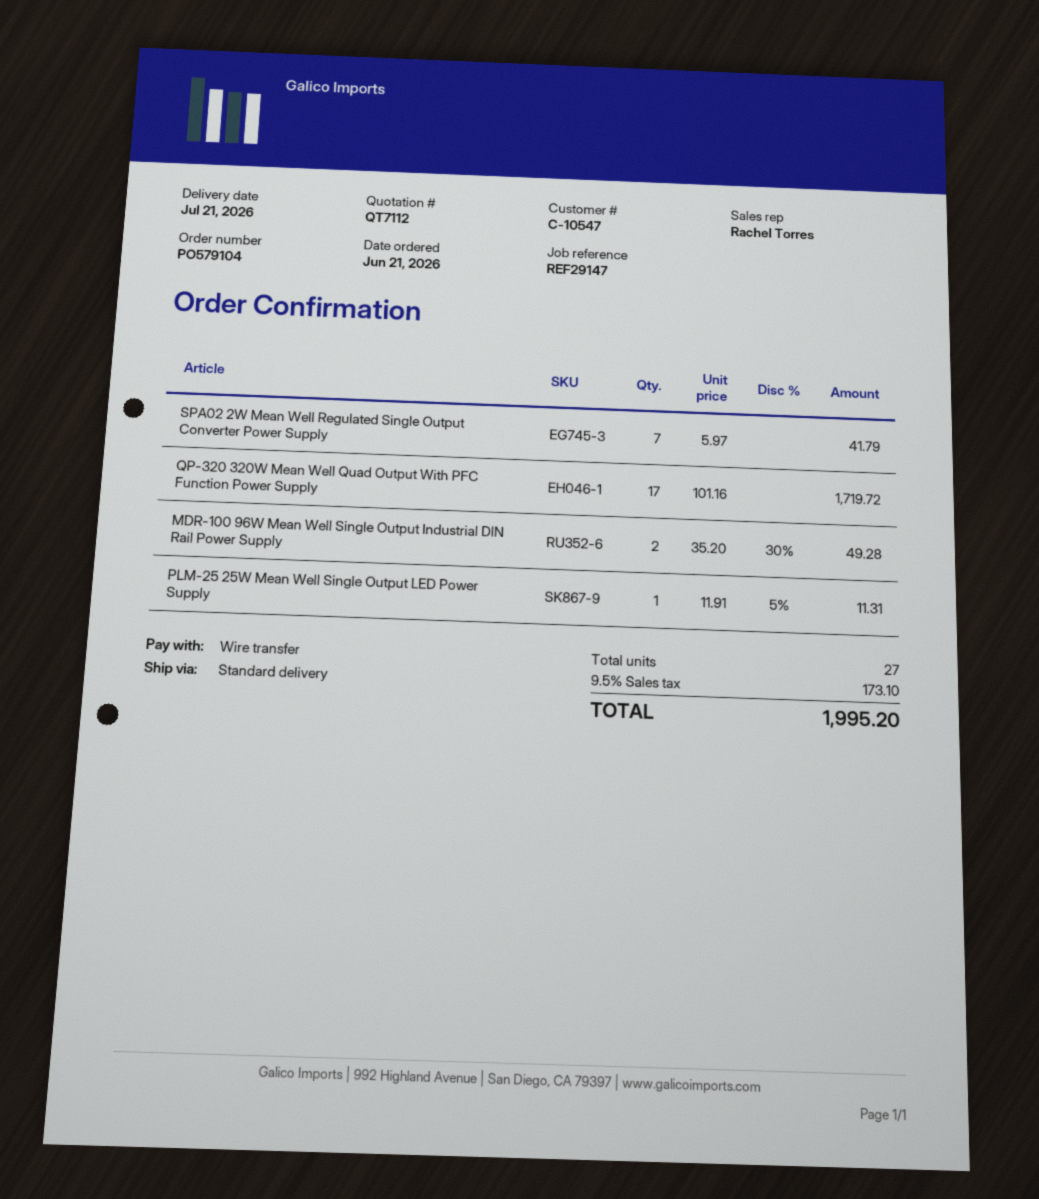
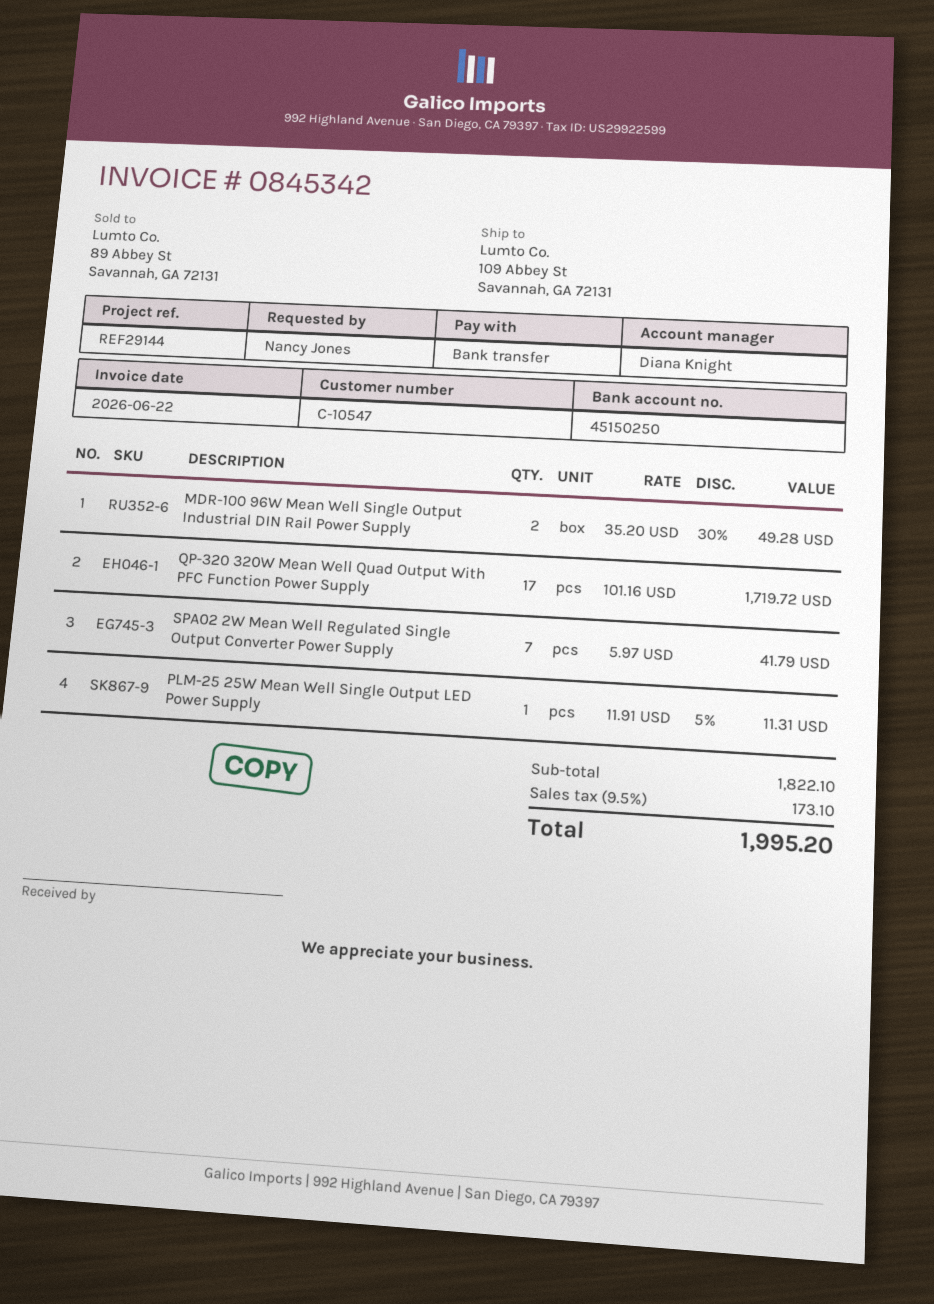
reference: REF29147 -> REF29144
sales rep: Rachel Torres -> Diana Knight

